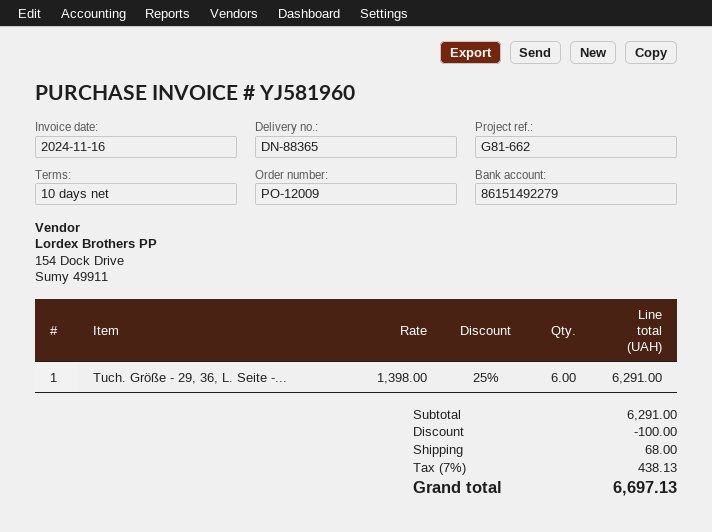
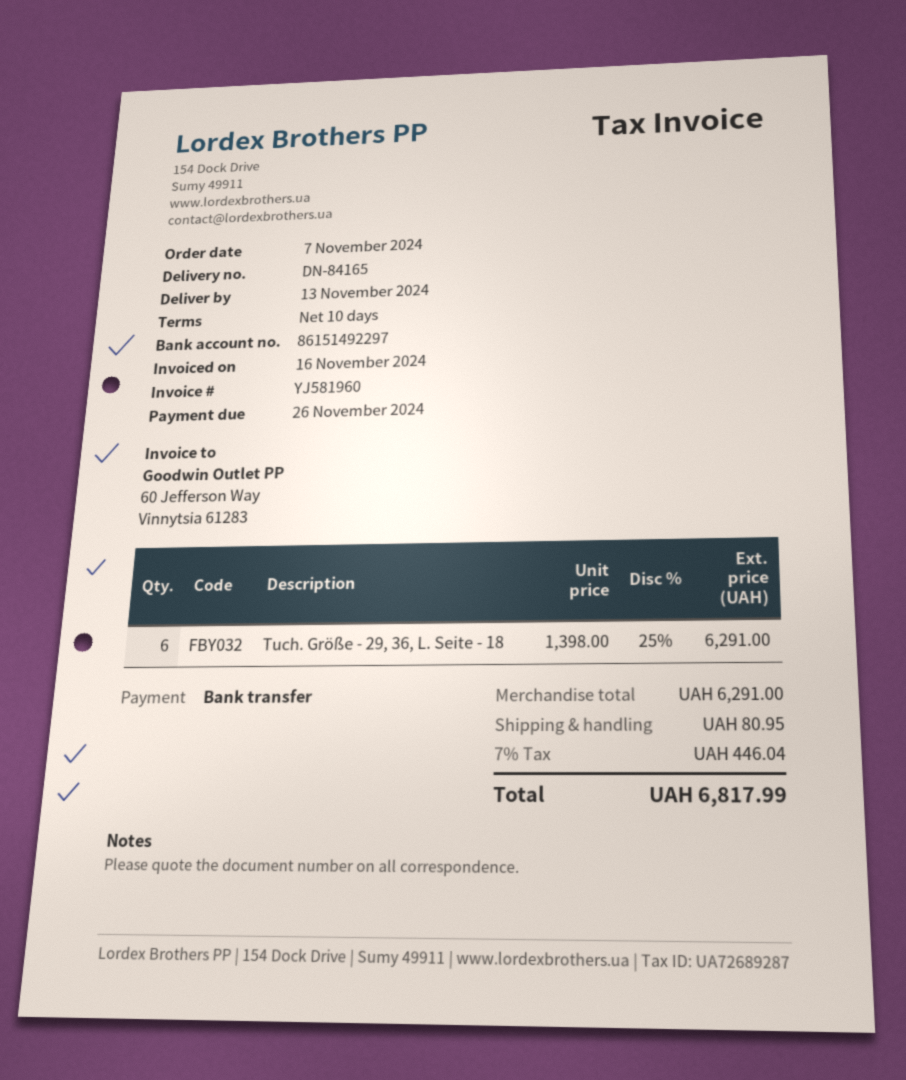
delivery note number: DN-88365 -> DN-84165
bank account: 86151492279 -> 86151492297
discount: 100.00 -> none
shipping: 68.00 -> 80.95
tax: 7% = 438.13 -> 7% = 446.04
total: 6697.13 -> 6817.99

